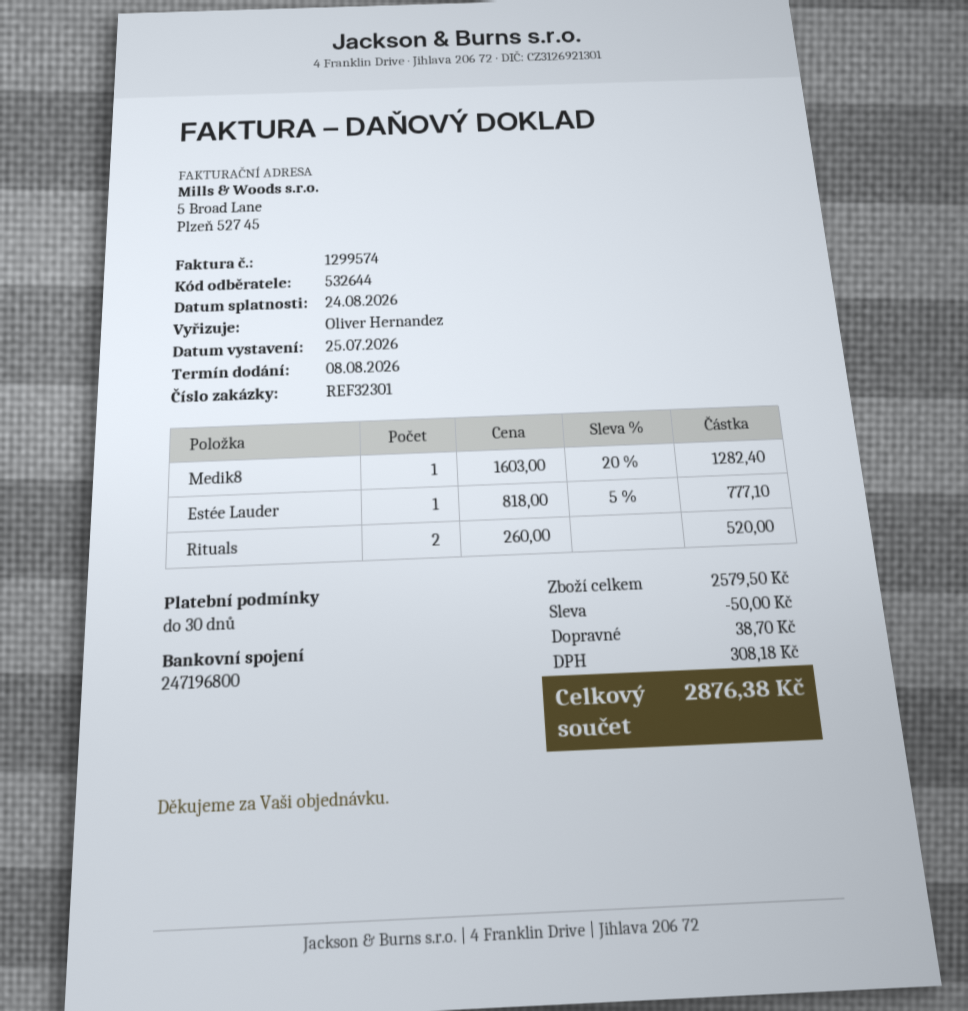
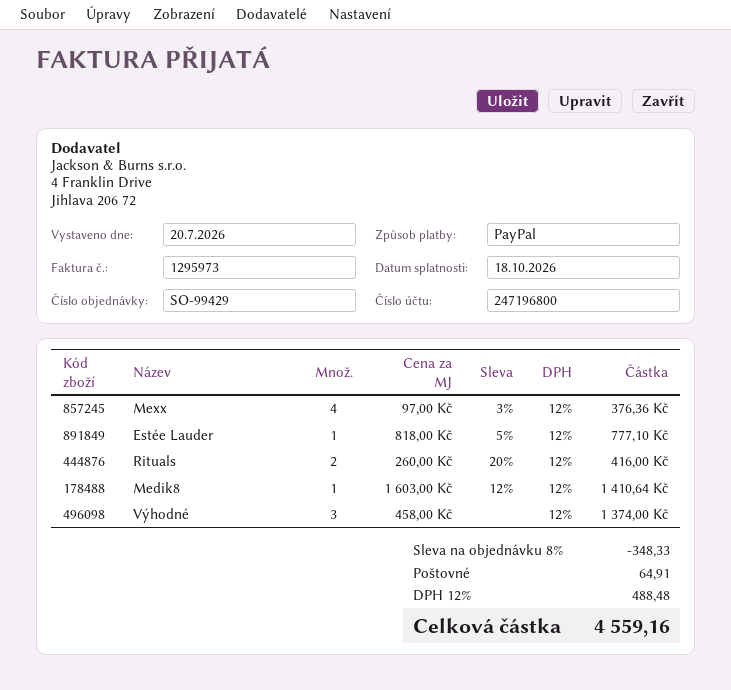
invoice number: 1299574 -> 1295973
invoice date: 2026-07-25 -> 2026-07-20
due date: 2026-08-24 -> 2026-10-18
Medik8: 1 x 1603.00 - 20% = 1282.40 -> 1 x 1603.00 - 12% = 1410.64
Rituals: 2 x 260.00 = 520.00 -> 2 x 260.00 - 20% = 416.00
Mexx: none -> 4 x 97.00 - 3% = 376.36
Výhodné: none -> 3 x 458.00 = 1374.00
discount: 50.00 -> 348.33
shipping: 38.70 -> 64.91
tax: 308.18 -> 488.48
total: 2876.38 -> 4559.16

